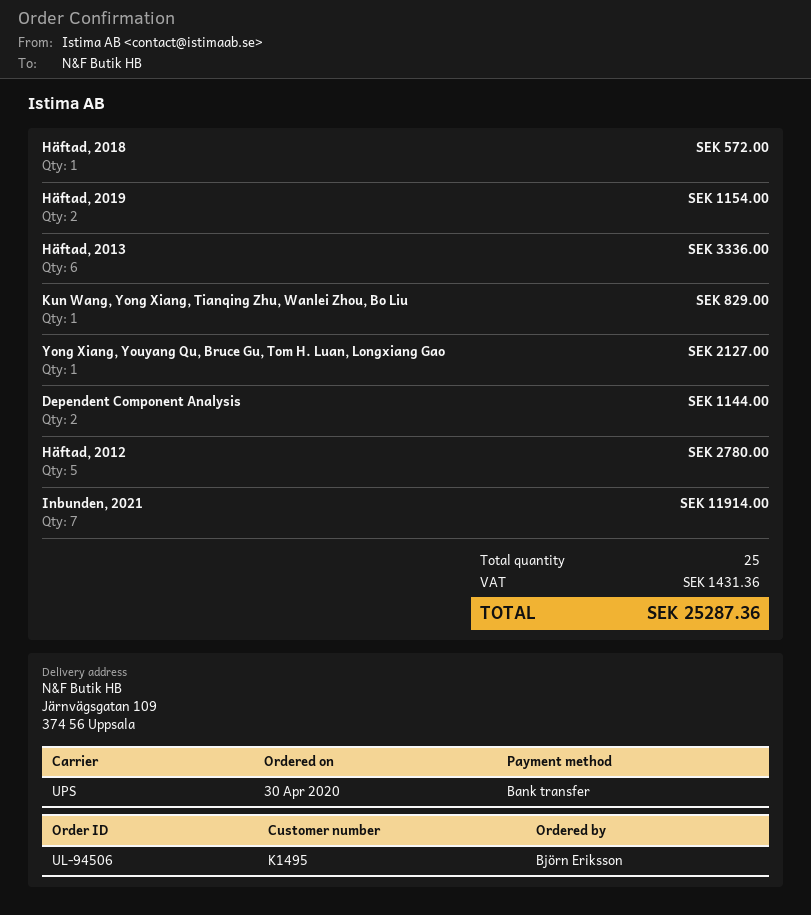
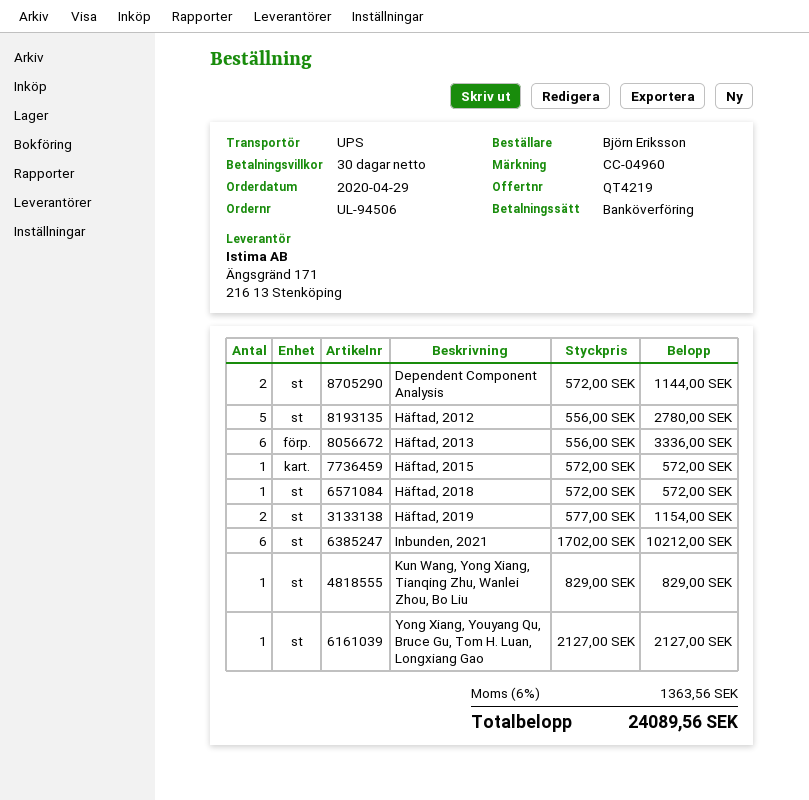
order date: 2020-04-30 -> 2020-04-29
Inbunden, 2021: 7 for 11914.00 -> 6 for 10212.00
Häftad, 2015: none -> 1 for 572.00
tax: 1431.36 -> 1363.56
total: 25287.36 -> 24089.56

